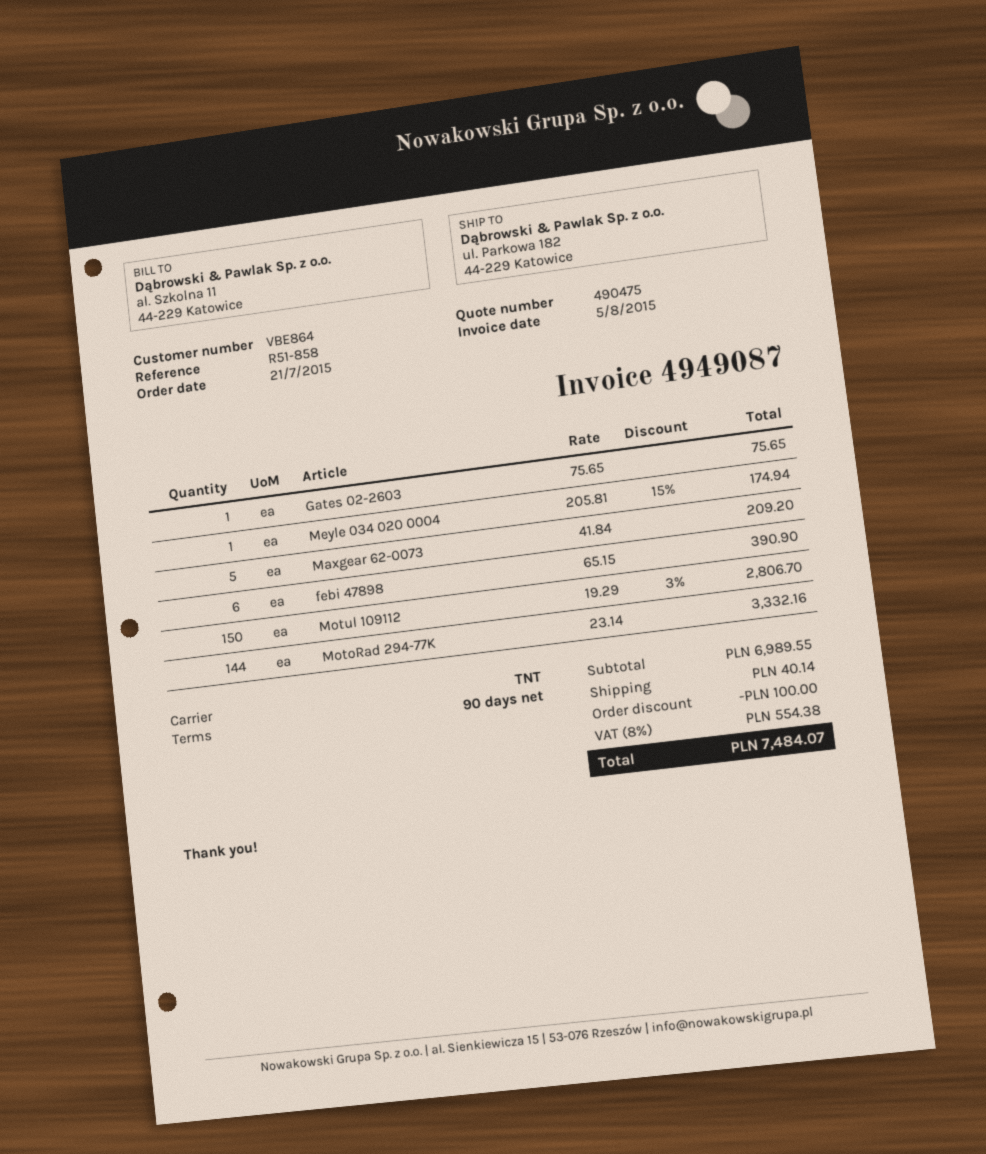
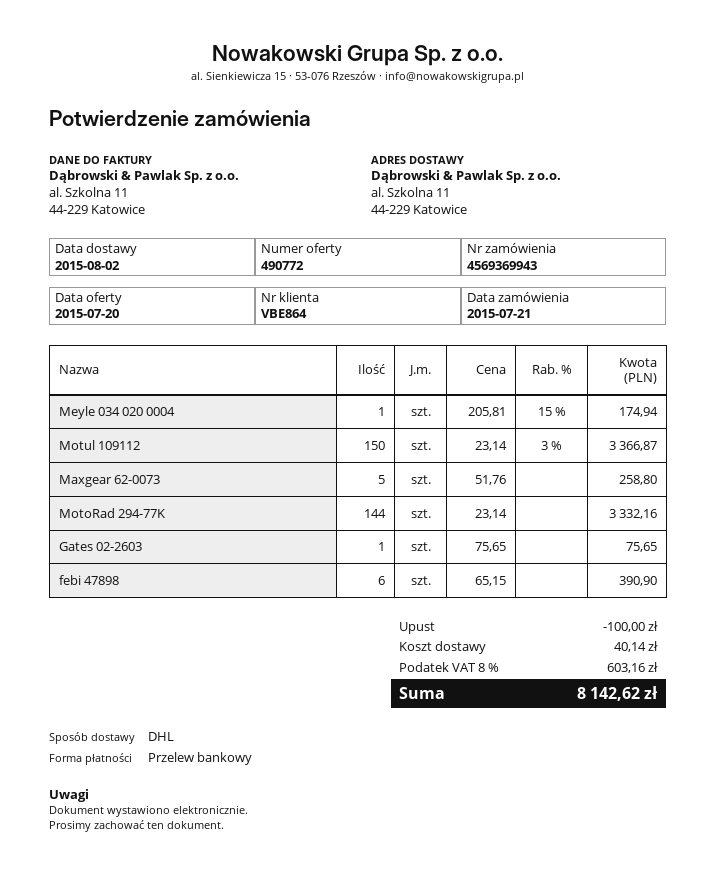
quote number: 490475 -> 490772
shipping method: TNT -> DHL
ship to: ul. Parkowa 182, 44-229 Katowice -> al. Szkolna 11, 44-229 Katowice
Maxgear 62-0073: 5 x 41.84 = 209.20 -> 5 x 51.76 = 258.80
Motul 109112: 150 x 19.29 - 3% = 2806.70 -> 150 x 23.14 - 3% = 3366.87
tax: 8% = 554.38 -> 8% = 603.16
total: 7484.07 -> 8142.62

